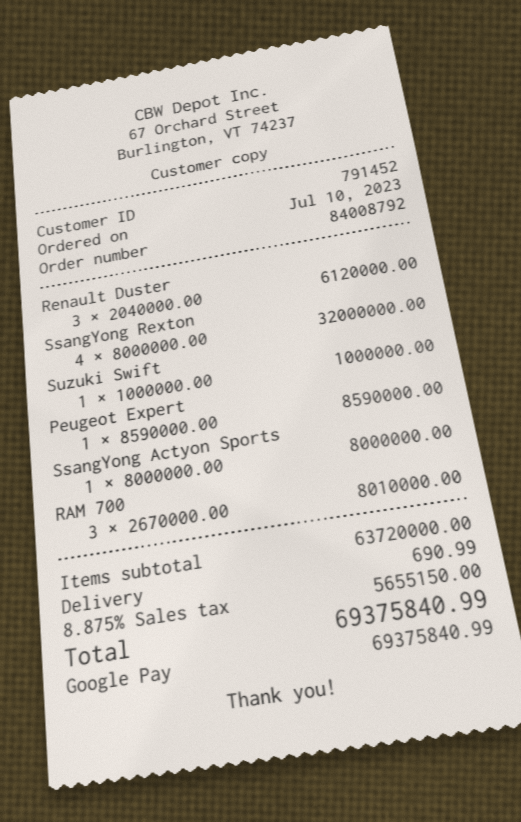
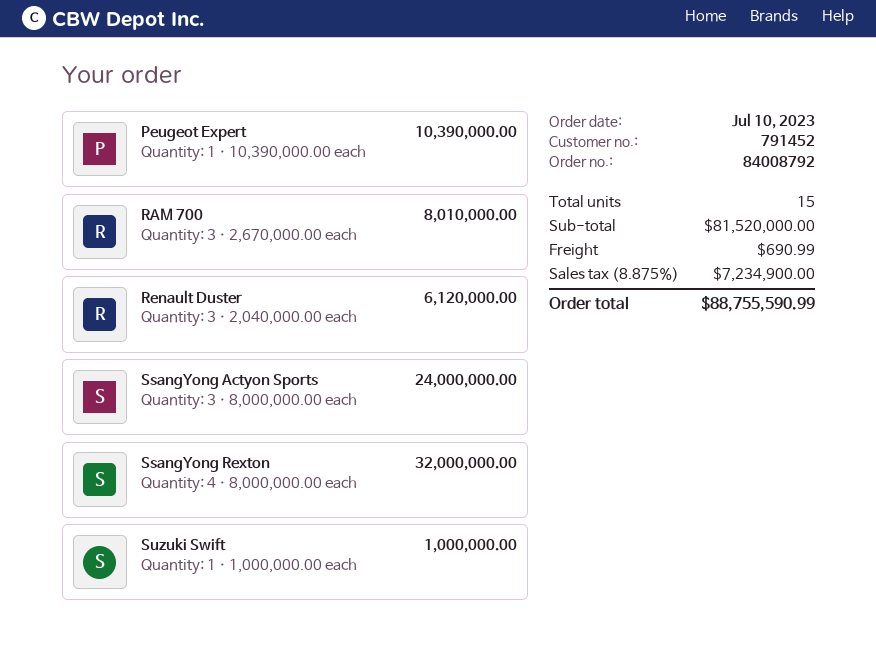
Peugeot Expert: 1 x 8590000.00 = 8590000.00 -> 1 x 10390000.00 = 10390000.00
SsangYong Actyon Sports: 1 x 8000000.00 = 8000000.00 -> 3 x 8000000.00 = 24000000.00
subtotal: 63720000.00 -> 81520000.00
tax: 8.875% = 5655150.00 -> 8.875% = 7234900.00
total: 69375840.99 -> 88755590.99

